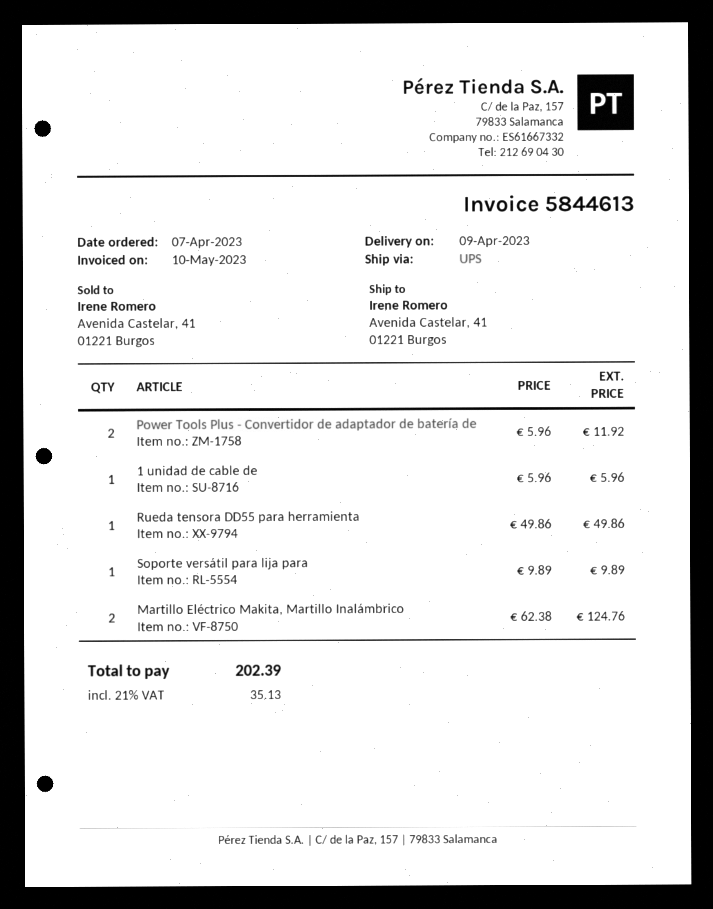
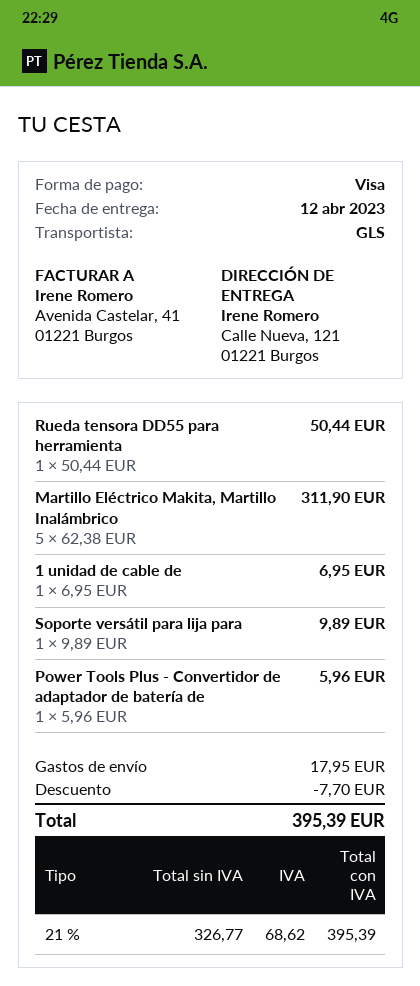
delivery date: 2023-04-09 -> 2023-04-12
shipping method: UPS -> GLS
ship to: Avenida Castelar, 41, 01221 Burgos -> Calle Nueva, 121, 01221 Burgos
Power Tools Plus - Convertidor de adaptador de batería de: 2 x 5.96 = 11.92 -> 1 x 5.96 = 5.96
1 unidad de cable de: 1 x 5.96 = 5.96 -> 1 x 6.95 = 6.95
Rueda tensora DD55 para herramienta: 1 x 49.86 = 49.86 -> 1 x 50.44 = 50.44
Martillo Eléctrico Makita, Martillo Inalámbrico: 2 x 62.38 = 124.76 -> 5 x 62.38 = 311.90
discount: none -> 7.70
shipping: none -> 17.95
tax: 21% = 35.13 -> 21% = 68.62
total: 202.39 -> 395.39

